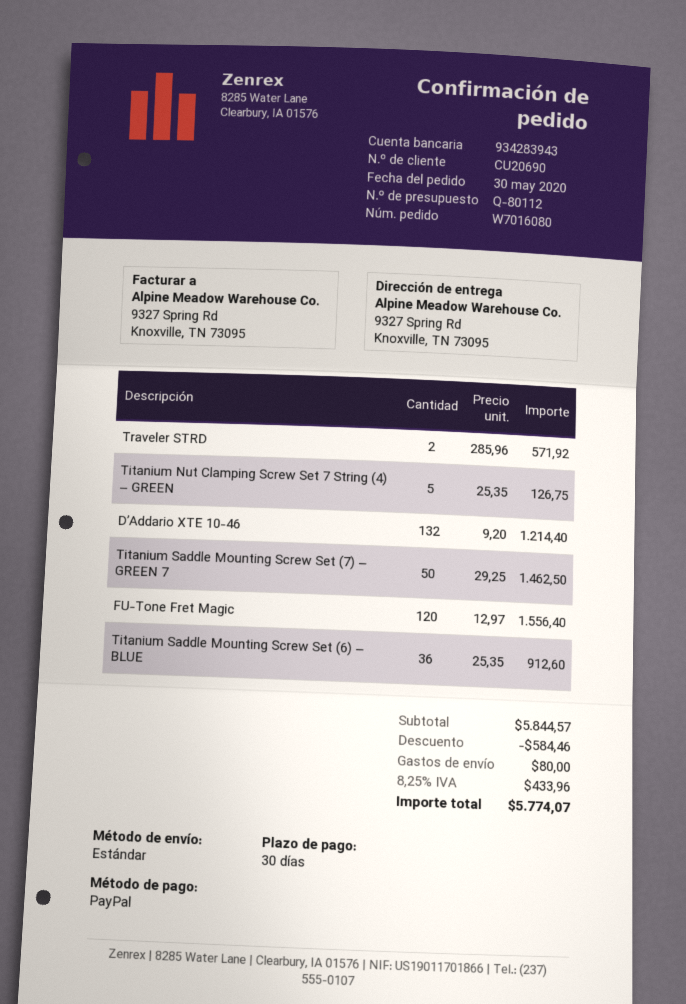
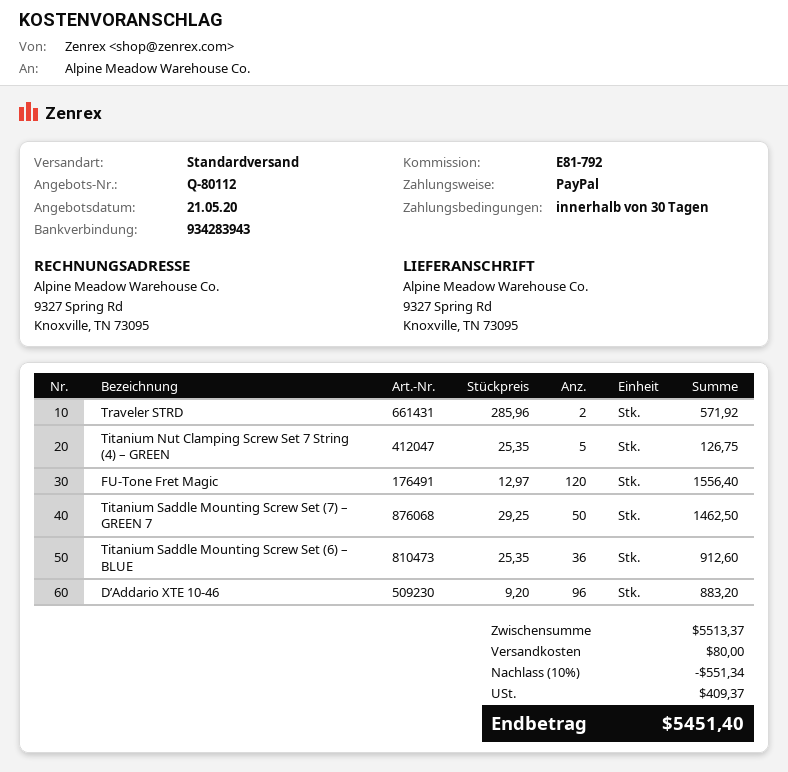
D’Addario XTE 10-46: 132 x 9.20 = 1214.40 -> 96 x 9.20 = 883.20
subtotal: 5844.57 -> 5513.37
discount: 584.46 -> 551.34
tax: 433.96 -> 409.37
total: 5774.07 -> 5451.40

